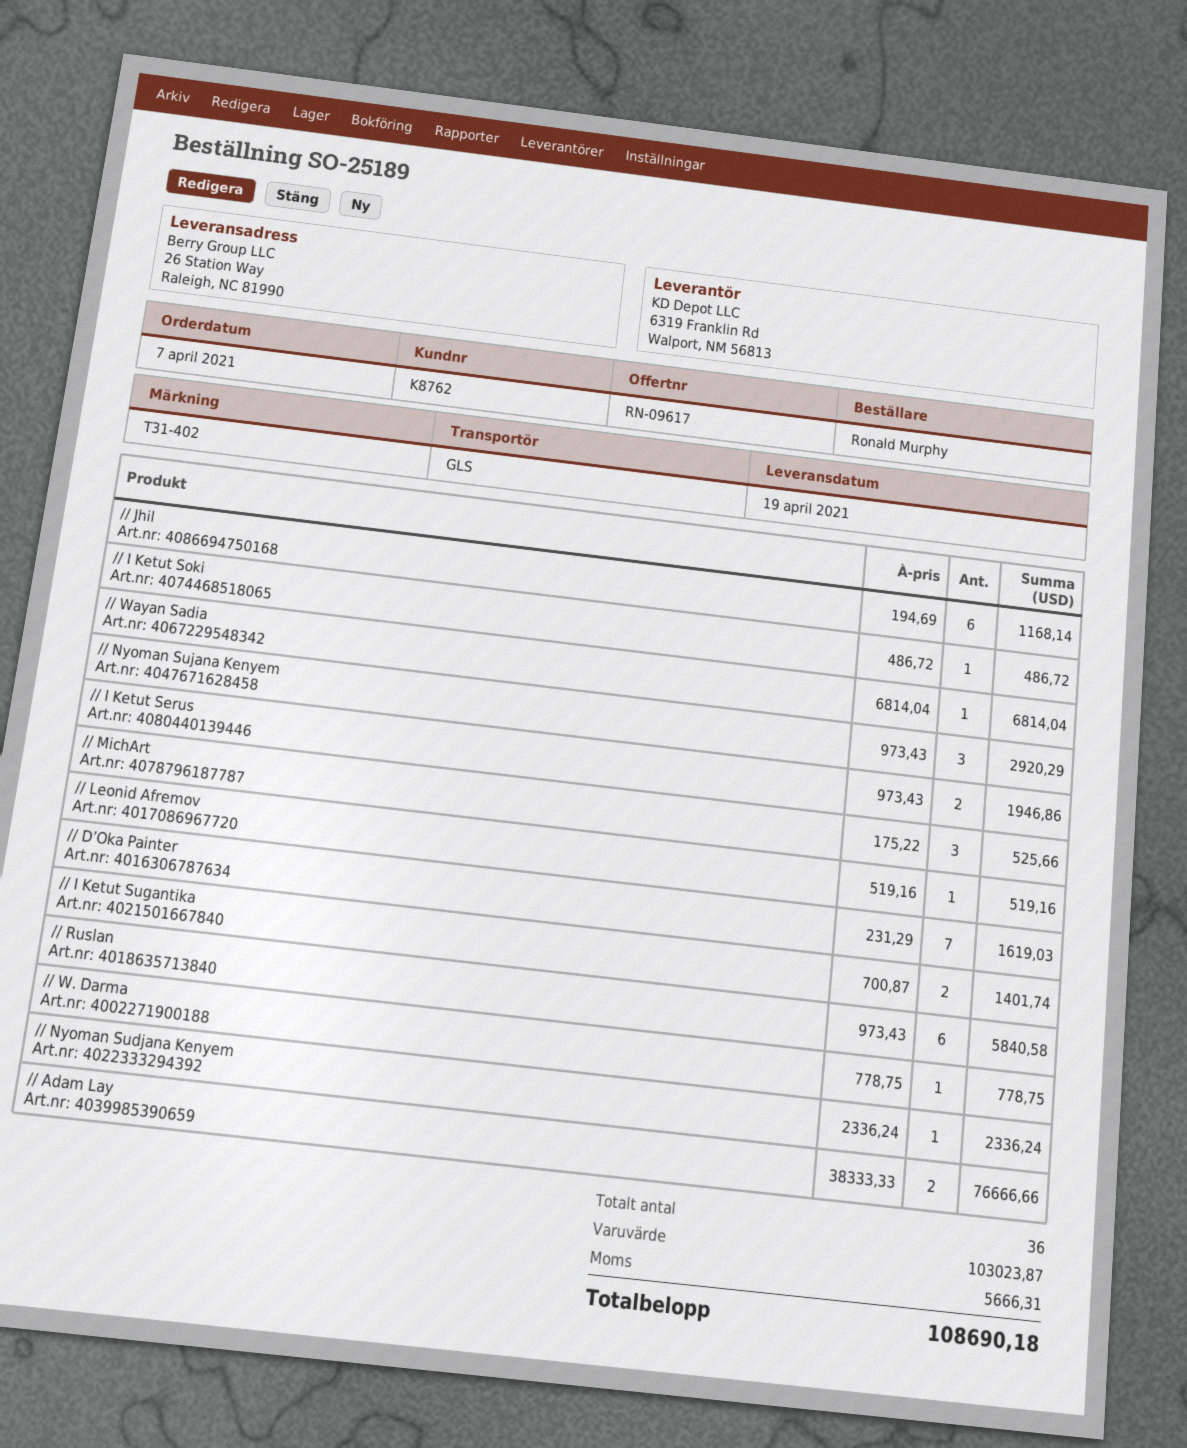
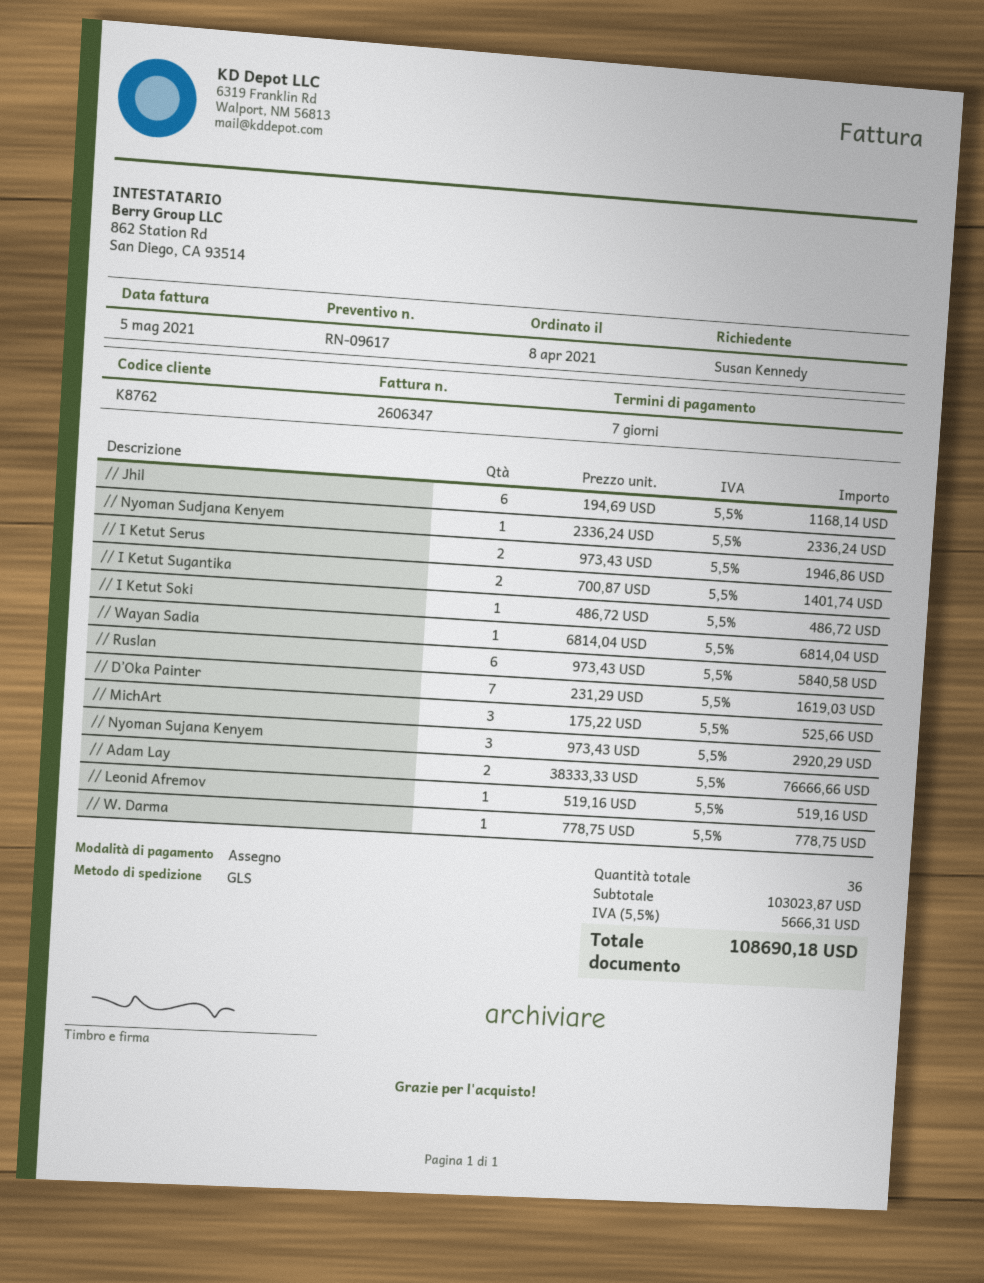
order date: 2021-04-07 -> 2021-04-08
ordered by: Ronald Murphy -> Susan Kennedy

